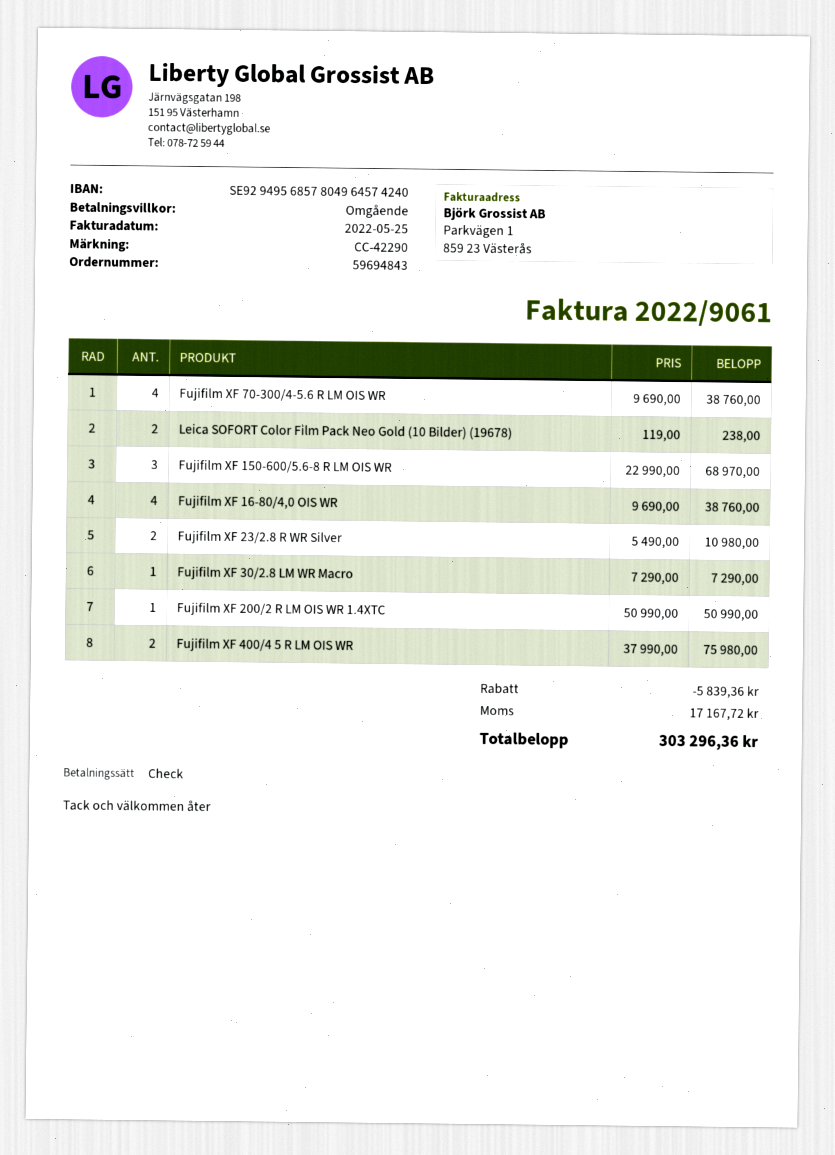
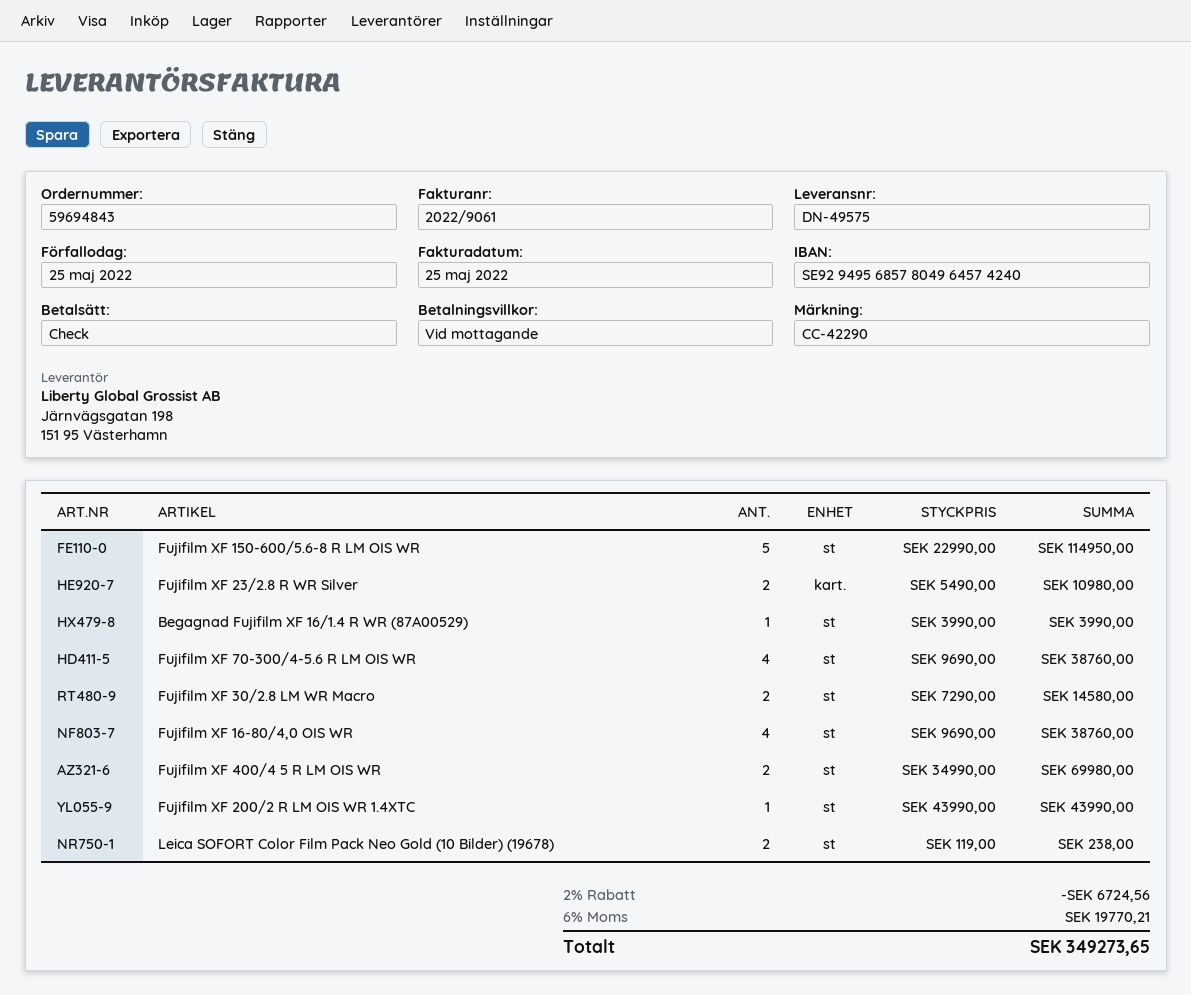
Fujifilm XF 150-600/5.6-8 R LM OIS WR: 3 x 22990.00 = 68970.00 -> 5 x 22990.00 = 114950.00
Fujifilm XF 30/2.8 LM WR Macro: 1 x 7290.00 = 7290.00 -> 2 x 7290.00 = 14580.00
Fujifilm XF 200/2 R LM OIS WR 1.4XTC: 1 x 50990.00 = 50990.00 -> 1 x 43990.00 = 43990.00
Fujifilm XF 400/4 5 R LM OIS WR: 2 x 37990.00 = 75980.00 -> 2 x 34990.00 = 69980.00
Begagnad Fujifilm XF 16/1.4 R WR (87A00529): none -> 1 x 3990.00 = 3990.00
discount: 5839.36 -> 6724.56
tax: 17167.72 -> 19770.21
total: 303296.36 -> 349273.65

